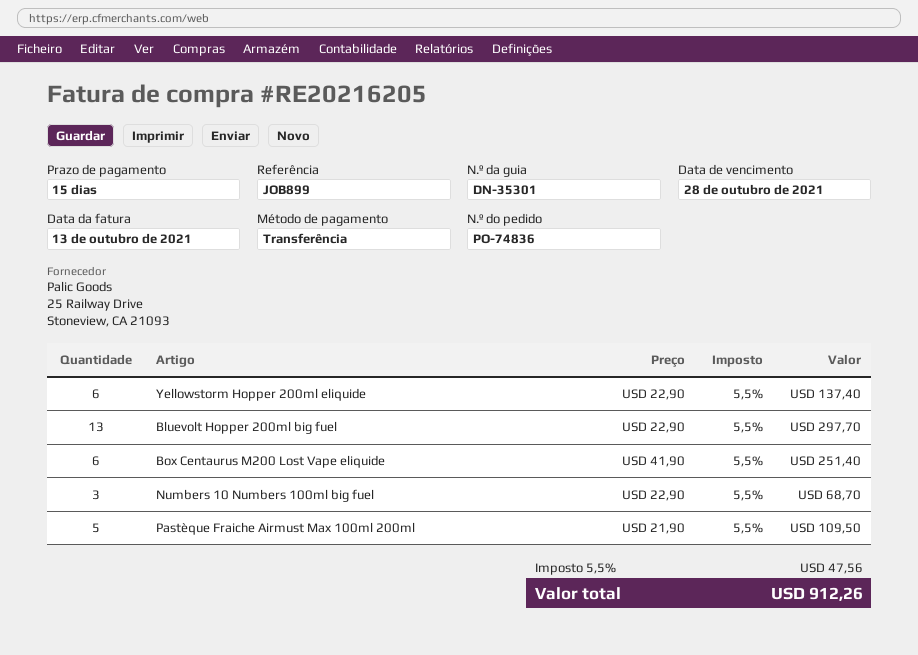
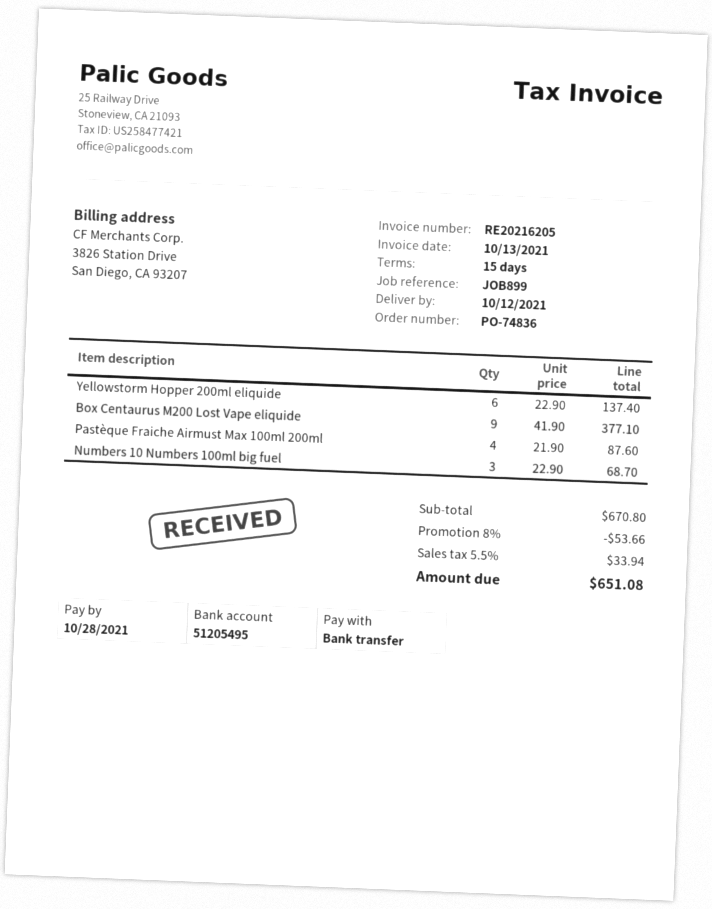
Bluevolt Hopper 200ml big fuel: 13 x 22.90 = 297.70 -> none
Box Centaurus M200 Lost Vape eliquide: 6 x 41.90 = 251.40 -> 9 x 41.90 = 377.10
Pastèque Fraiche Airmust Max 100ml 200ml: 5 x 21.90 = 109.50 -> 4 x 21.90 = 87.60
discount: none -> 8% = 53.66
tax: 5.5% = 47.56 -> 5.5% = 33.94
total: 912.26 -> 651.08

